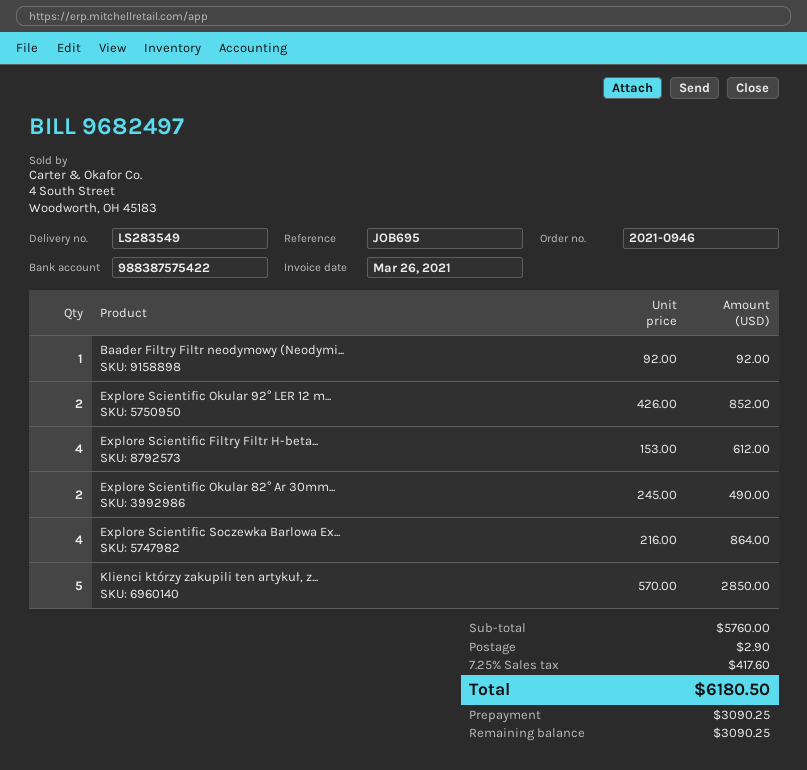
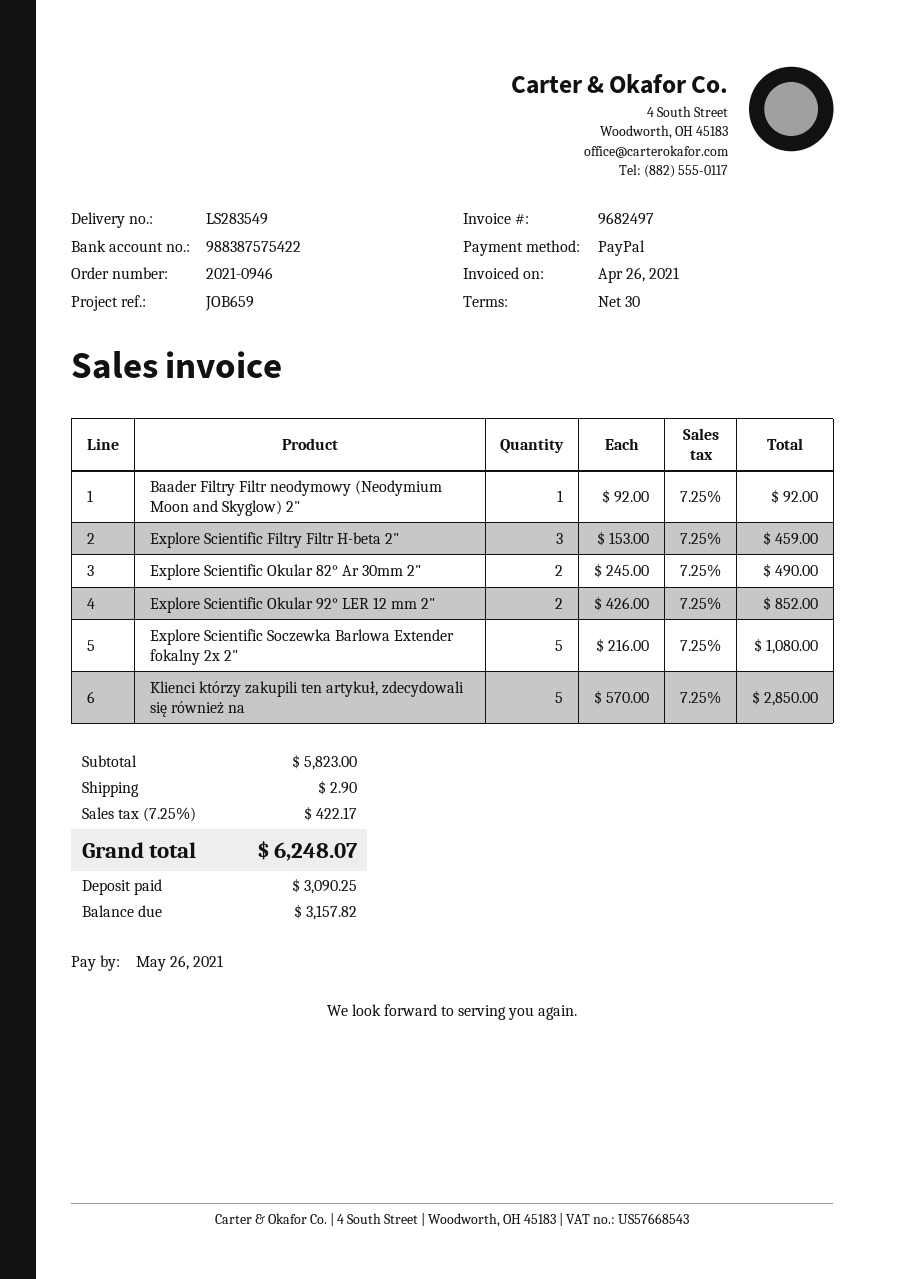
invoice date: 2021-03-26 -> 2021-04-26
reference: JOB695 -> JOB659
Explore Scientific Filtry Filtr H-beta...: 4 x 153.00 = 612.00 -> 3 x 153.00 = 459.00
Explore Scientific Soczewka Barlowa Ex...: 4 x 216.00 = 864.00 -> 5 x 216.00 = 1080.00
subtotal: 5760.00 -> 5823.00
tax: 7.25% = 417.60 -> 7.25% = 422.17
total: 6180.50 -> 6248.07
balance: 3090.25 -> 3157.82

